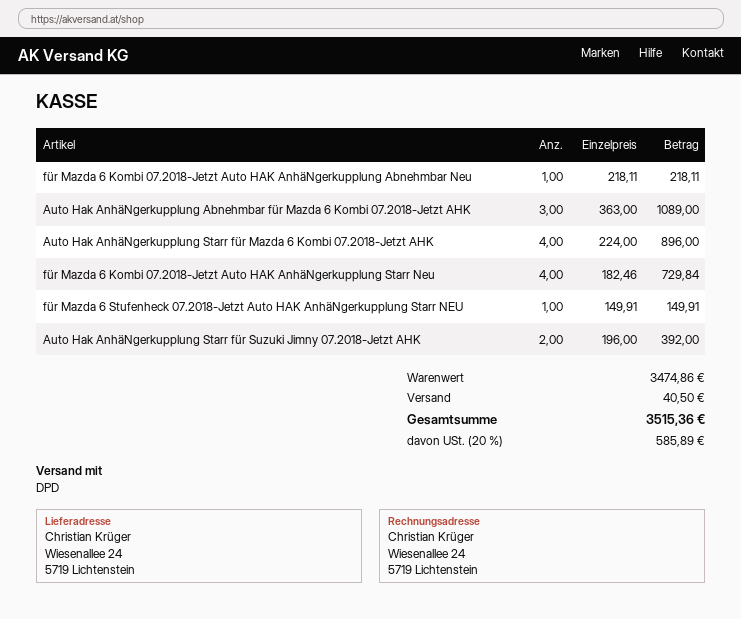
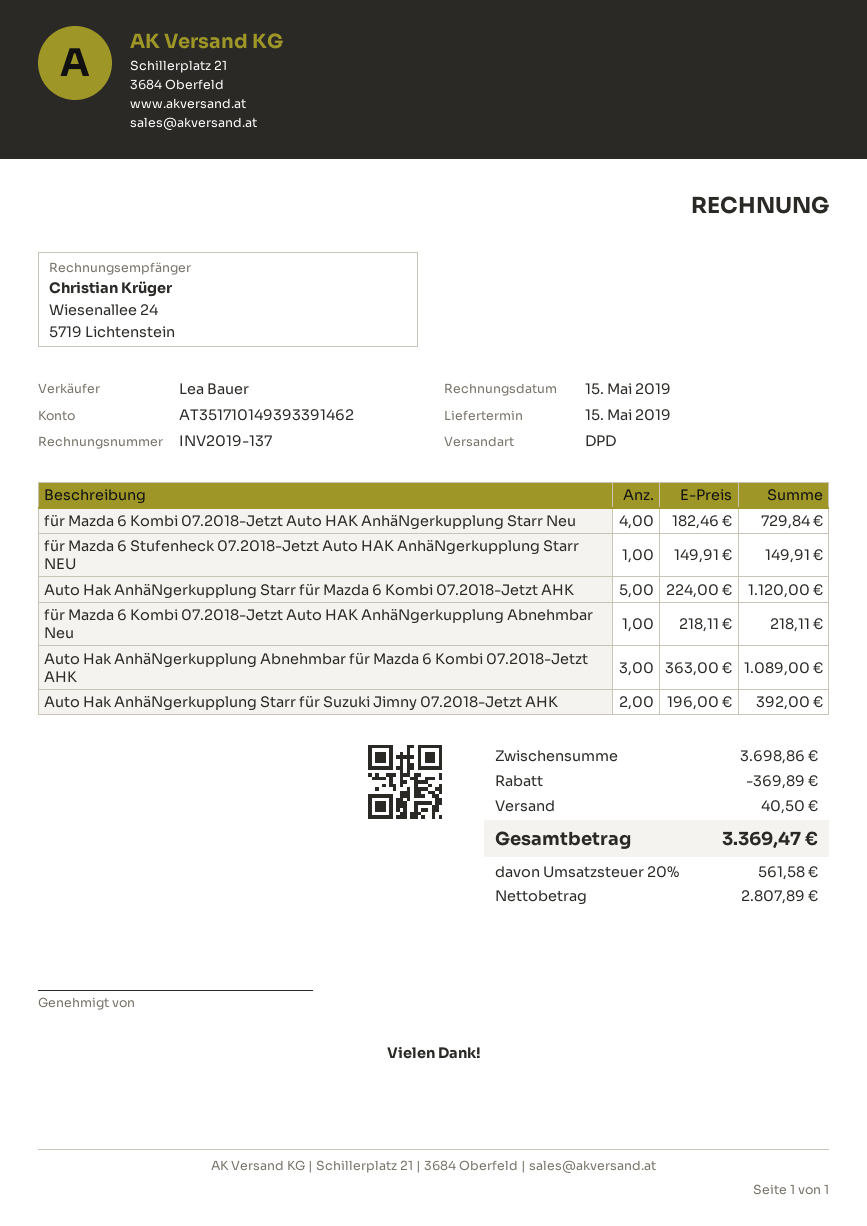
Auto Hak AnhäNgerkupplung Starr für Mazda 6 Kombi 07.2018-Jetzt AHK: 4 x 224.00 = 896.00 -> 5 x 224.00 = 1120.00
subtotal: 3474.86 -> 3698.86
discount: none -> 369.89
tax: 20% = 585.89 -> 20% = 561.58
total: 3515.36 -> 3369.47

